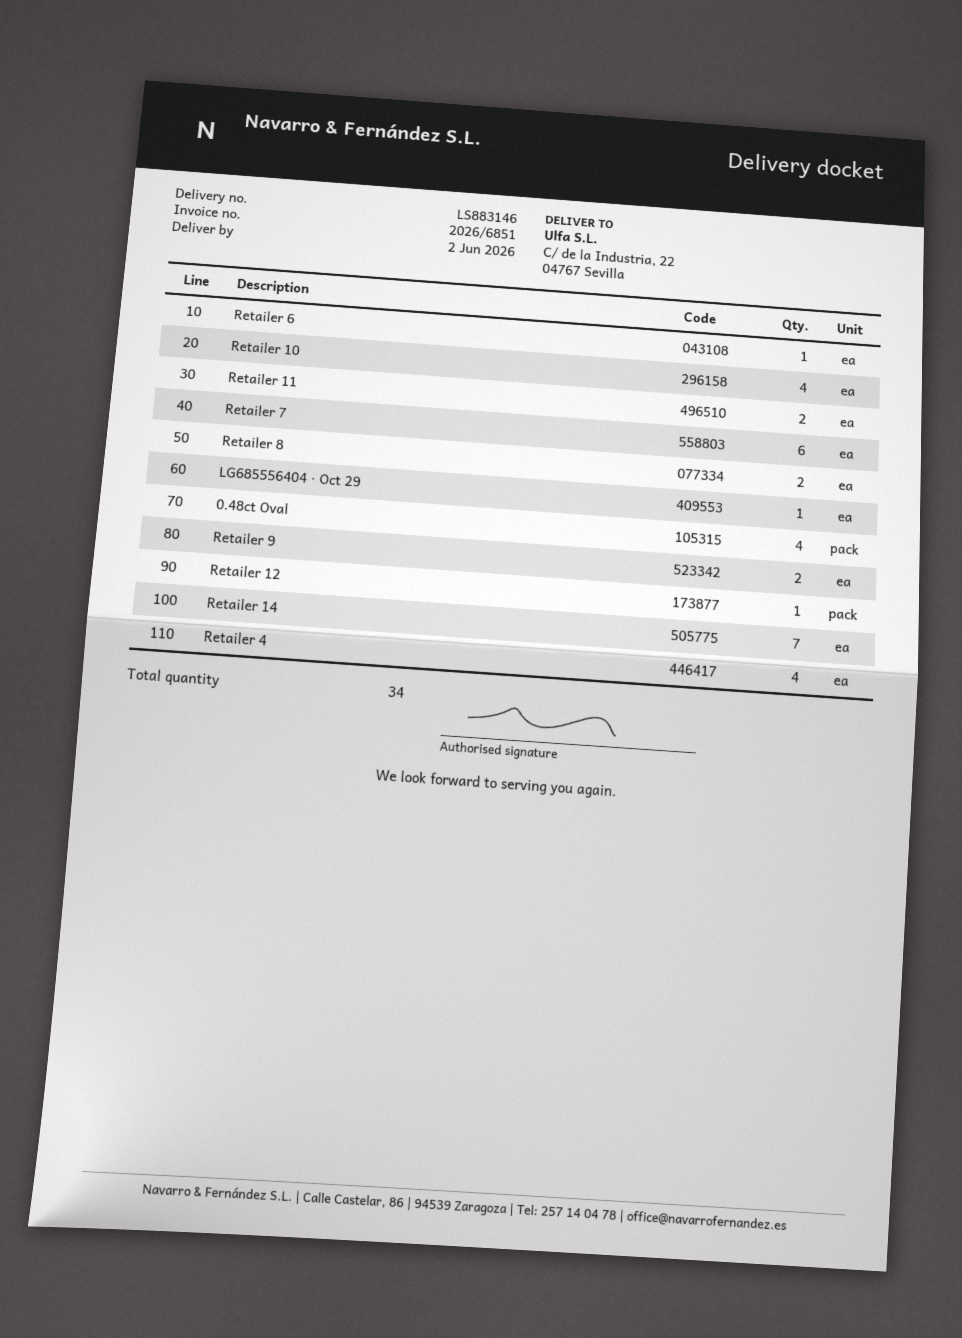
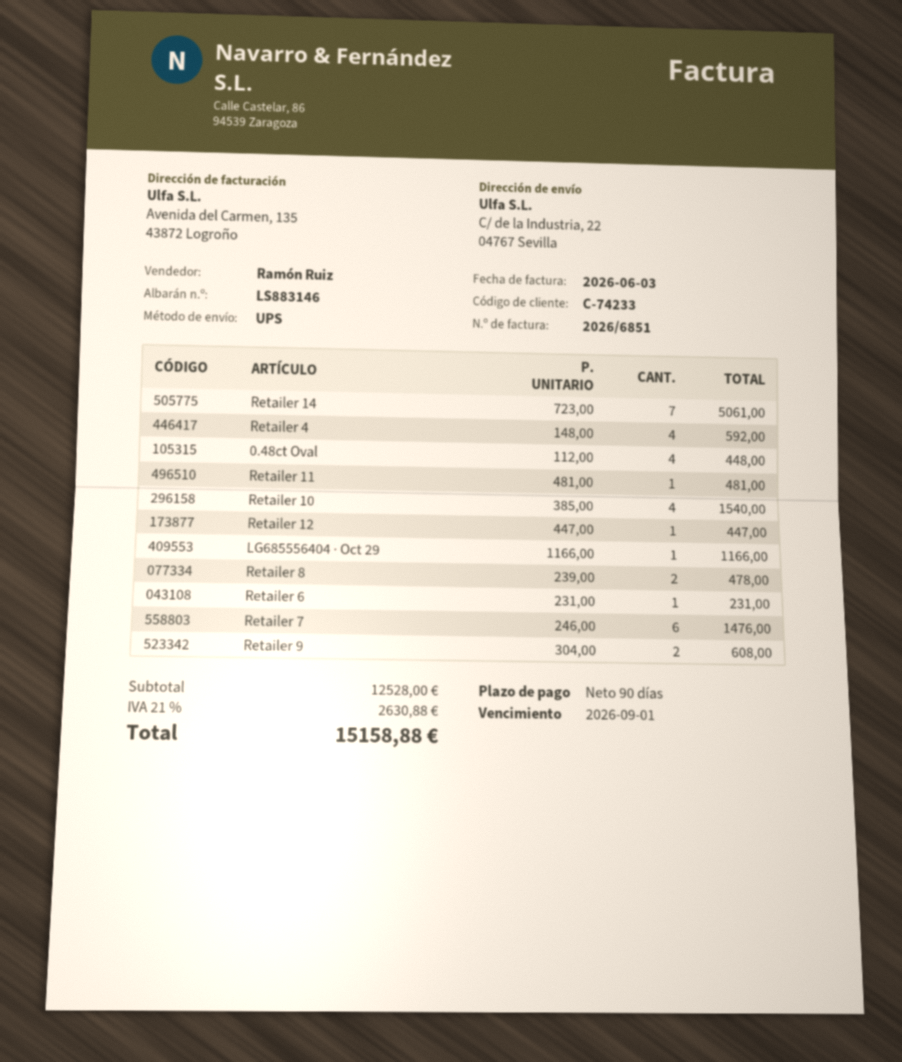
Retailer 11: 2 -> 1

